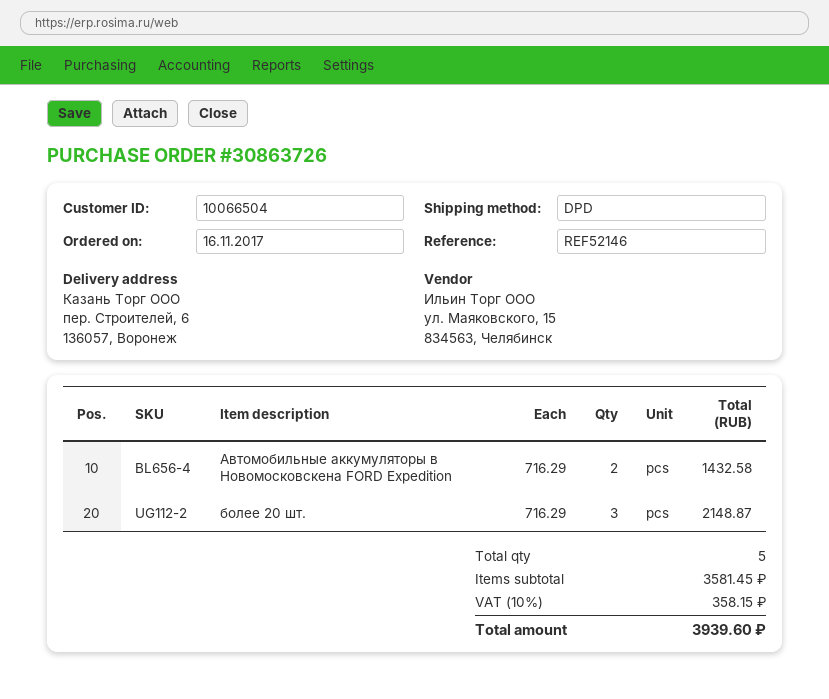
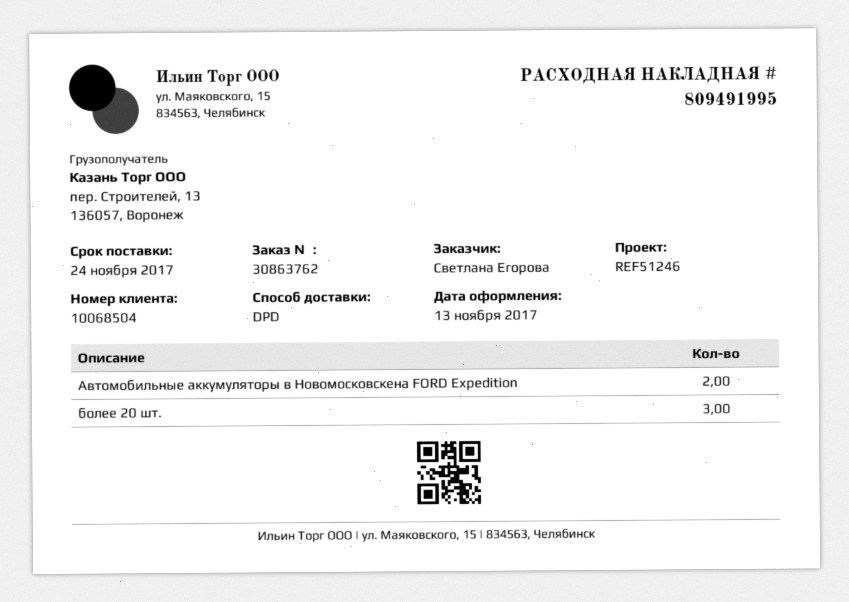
order number: 30863726 -> 30863762
order date: 2017-11-16 -> 2017-11-13
customer number: 10066504 -> 10068504
reference: REF52146 -> REF51246
ship to: пер. Строителей, 6, 136057, Воронеж -> пер. Строителей, 13, 136057, Воронеж

